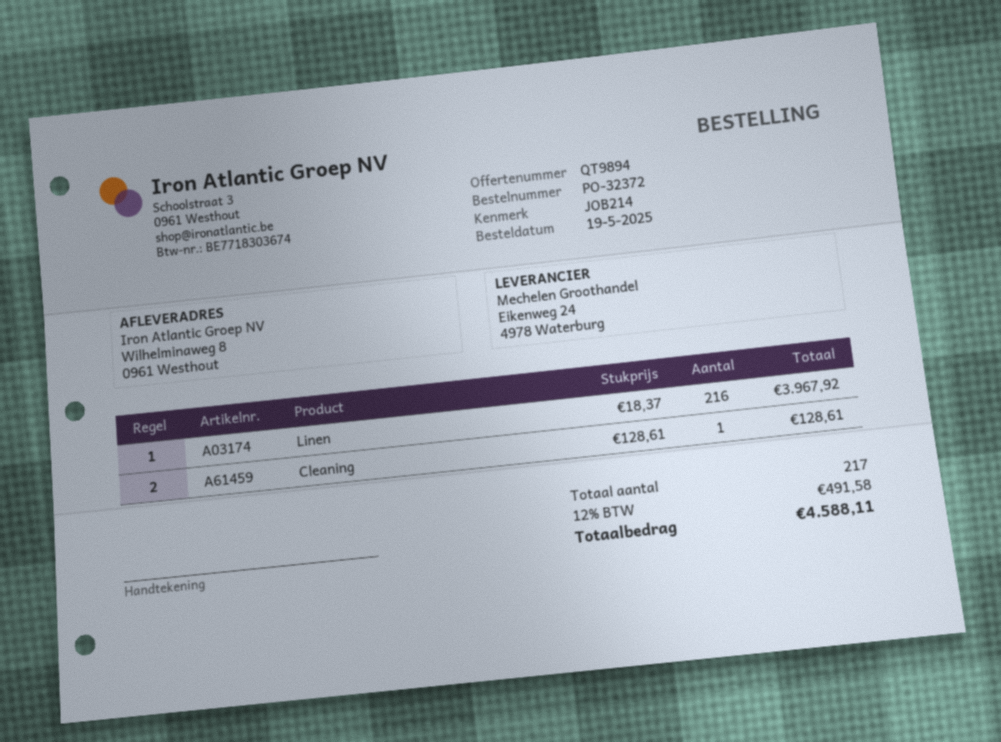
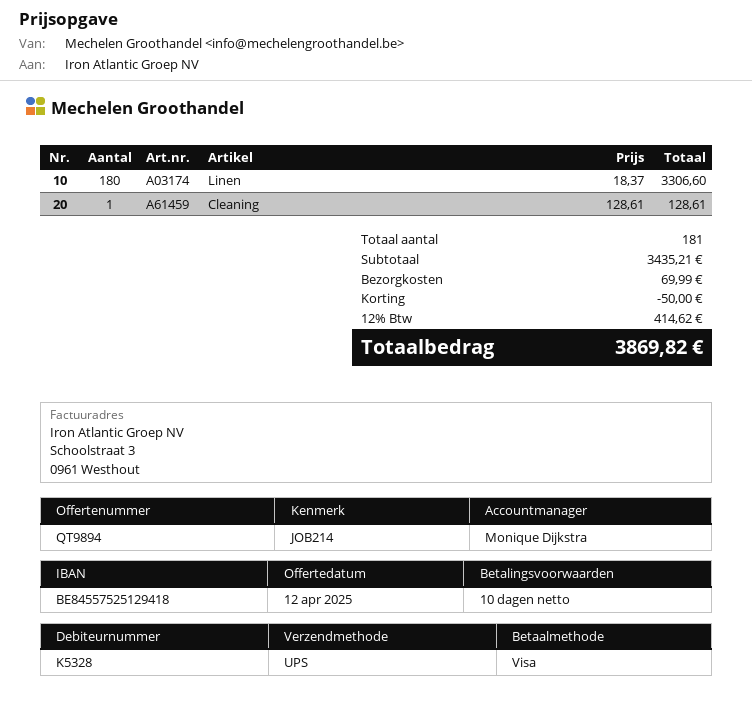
Linen: 216 x 18.37 = 3967.92 -> 180 x 18.37 = 3306.60
total quantity: 217 -> 181
discount: none -> 50.00
shipping: none -> 69.99
tax: 12% = 491.58 -> 12% = 414.62
total: 4588.11 -> 3869.82

